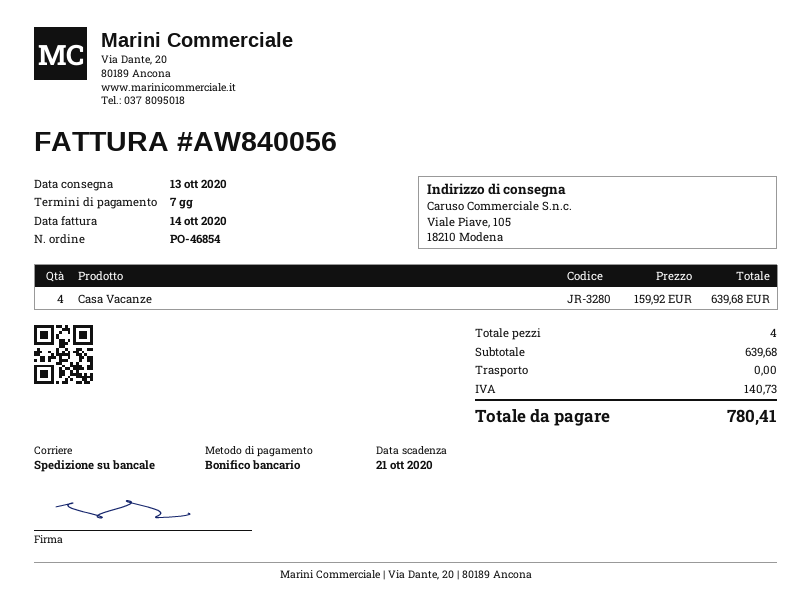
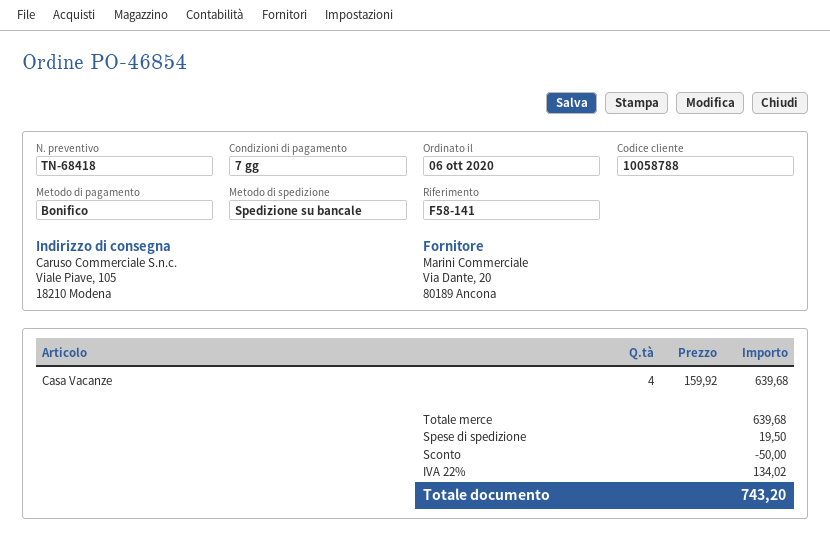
discount: none -> 50.00
shipping: 0.00 -> 19.50
tax: 140.73 -> 134.02
total: 780.41 -> 743.20

